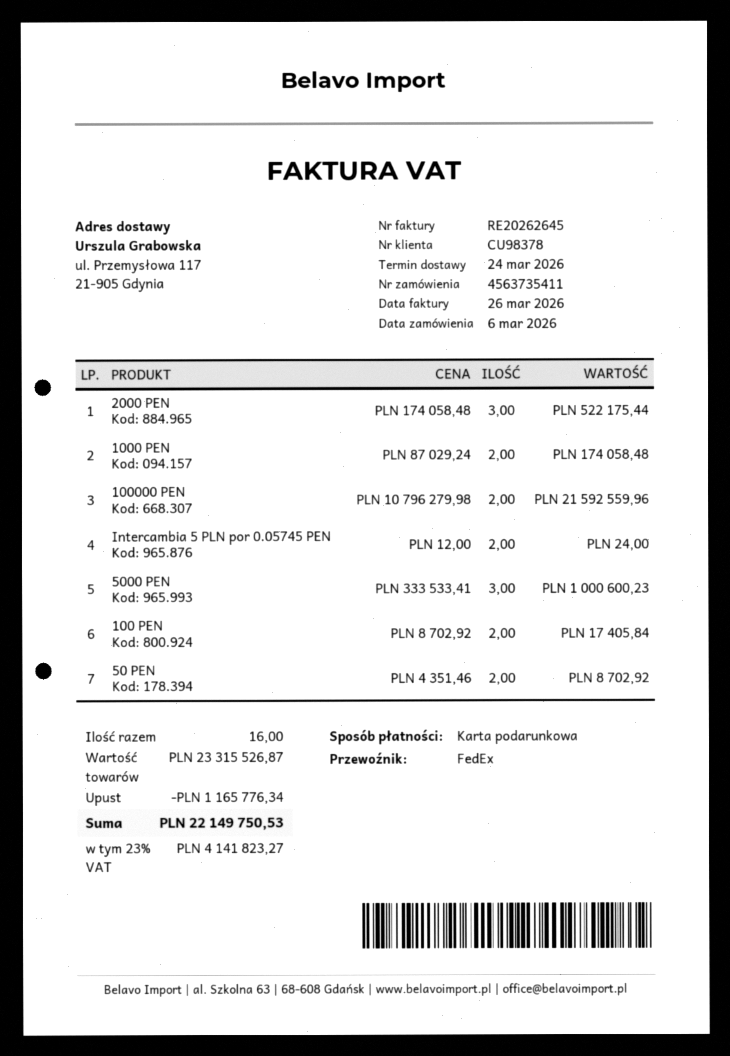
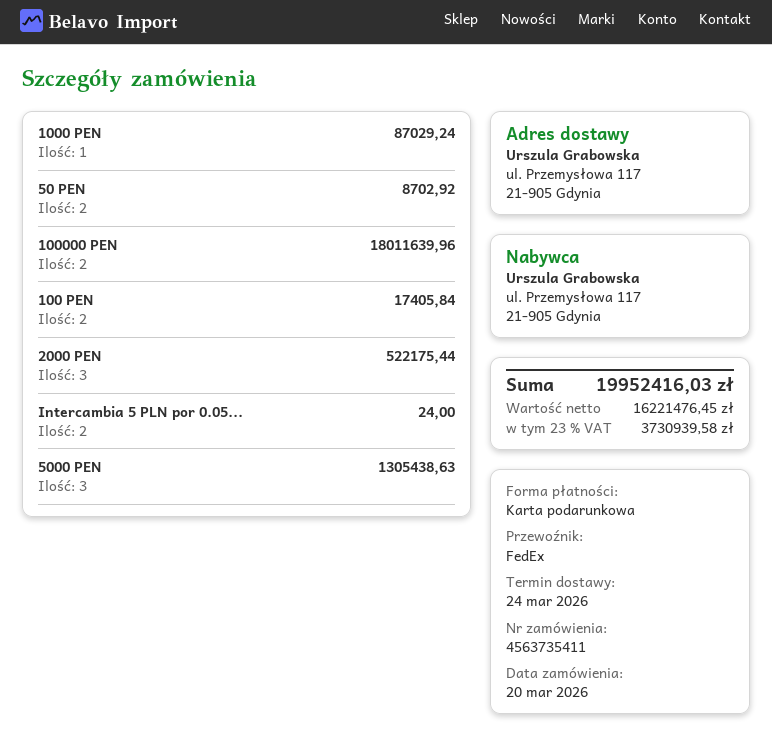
order date: 2026-03-06 -> 2026-03-20
1000 PEN: 2 for 174058.48 -> 1 for 87029.24
100000 PEN: 2 for 21592559.96 -> 2 for 18011639.96
5000 PEN: 3 for 1000600.23 -> 3 for 1305438.63
discount: 1165776.34 -> none
tax: 23% = 4141823.27 -> 23% = 3730939.58
total: 22149750.53 -> 19952416.03

